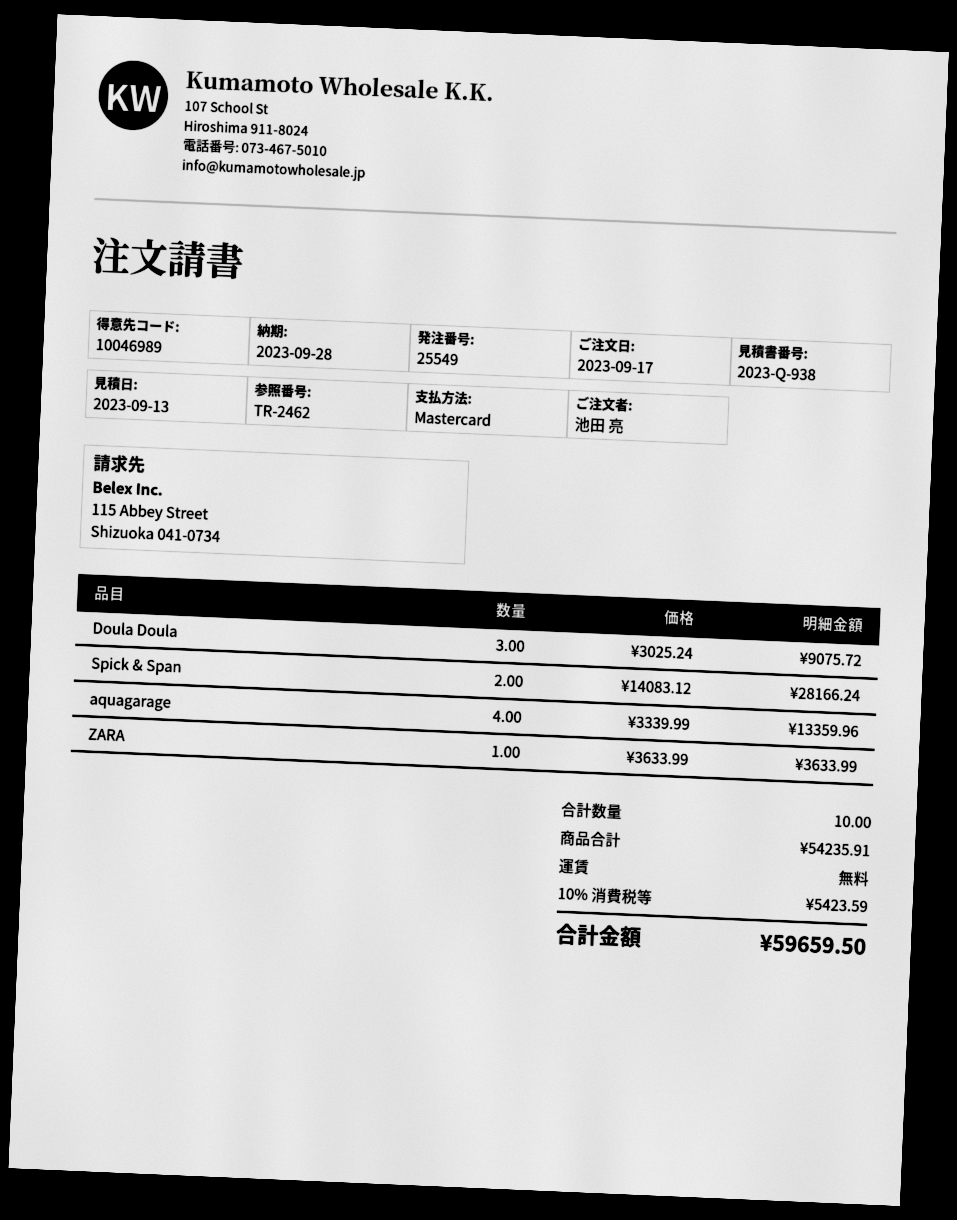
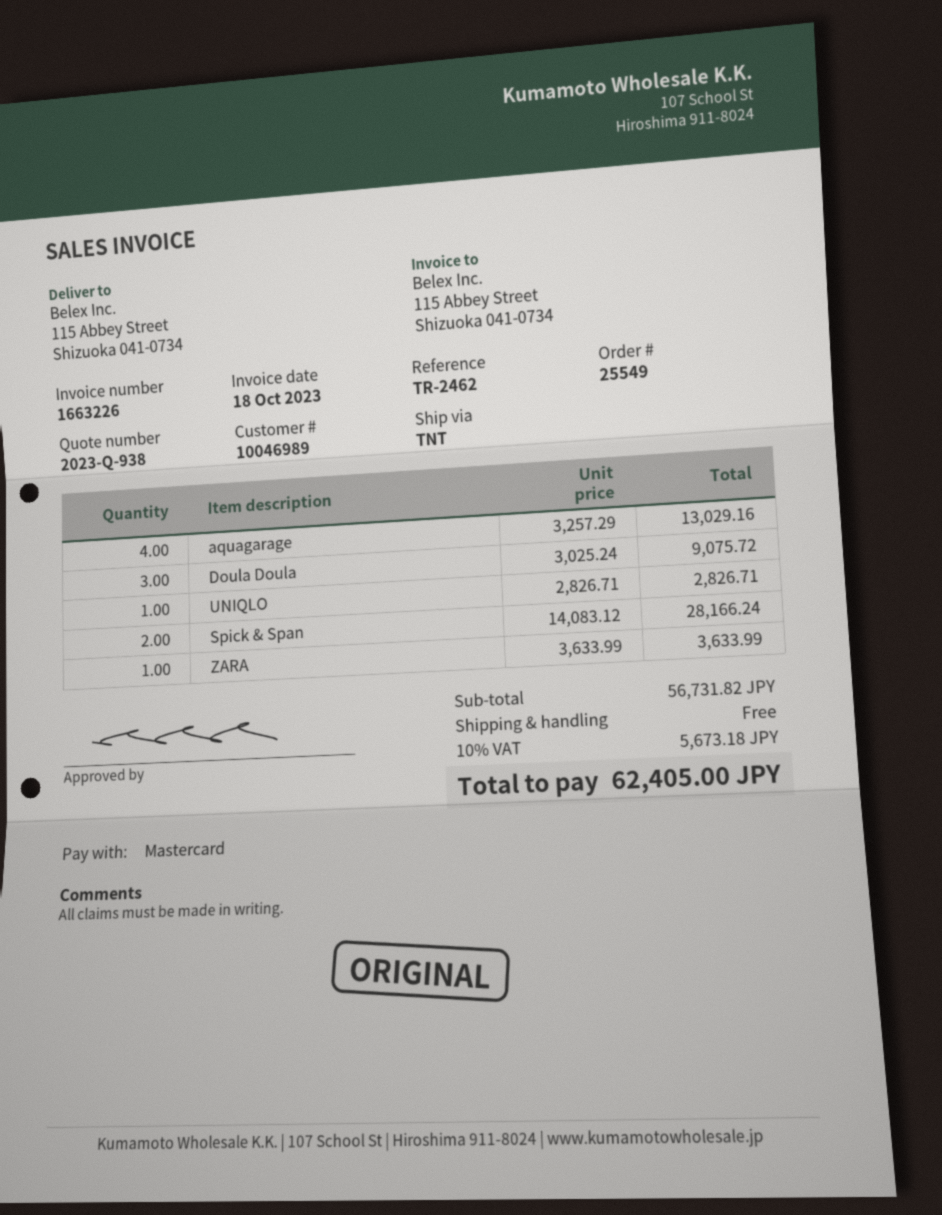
aquagarage: 4 x 3339.99 = 13359.96 -> 4 x 3257.29 = 13029.16
UNIQLO: none -> 1 x 2826.71 = 2826.71
subtotal: 54235.91 -> 56731.82
tax: 10% = 5423.59 -> 10% = 5673.18
total: 59659.50 -> 62405.00

